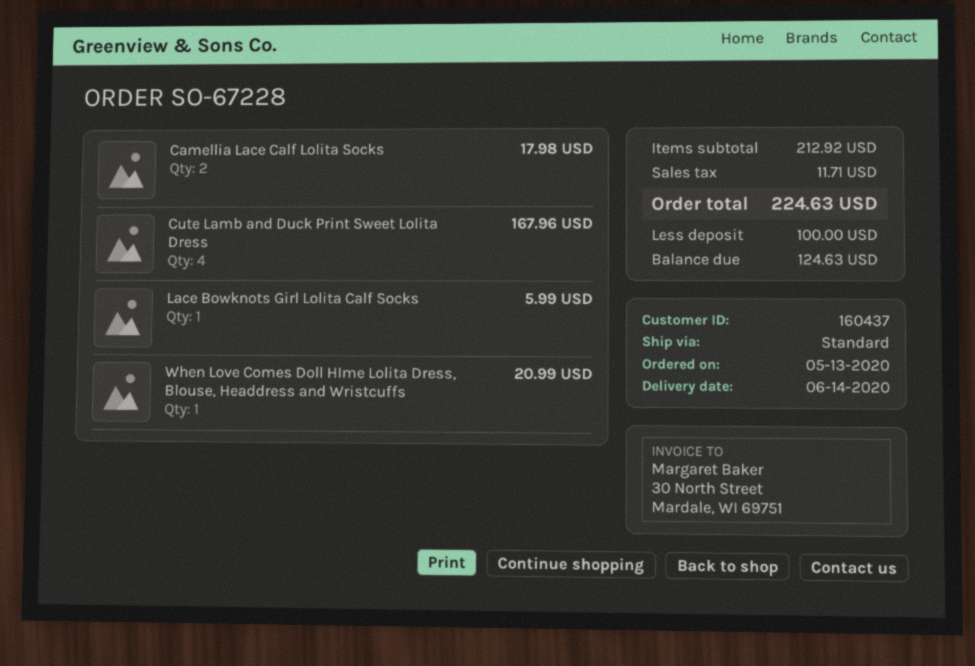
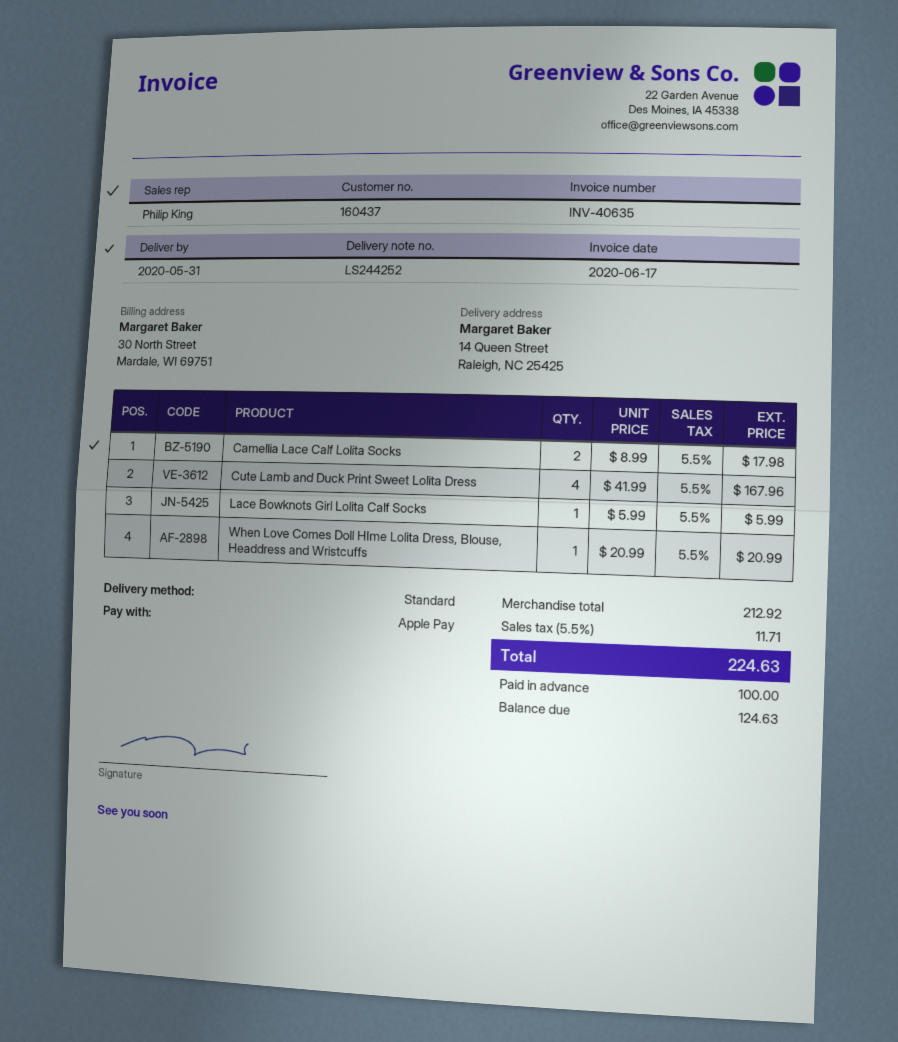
delivery date: 2020-06-14 -> 2020-05-31

